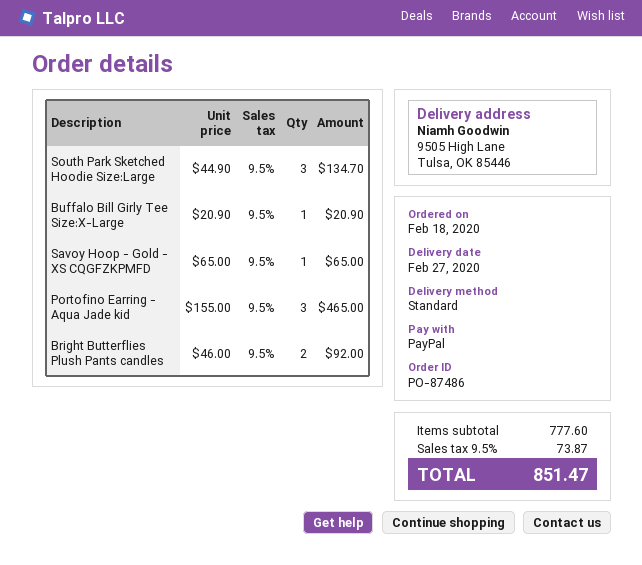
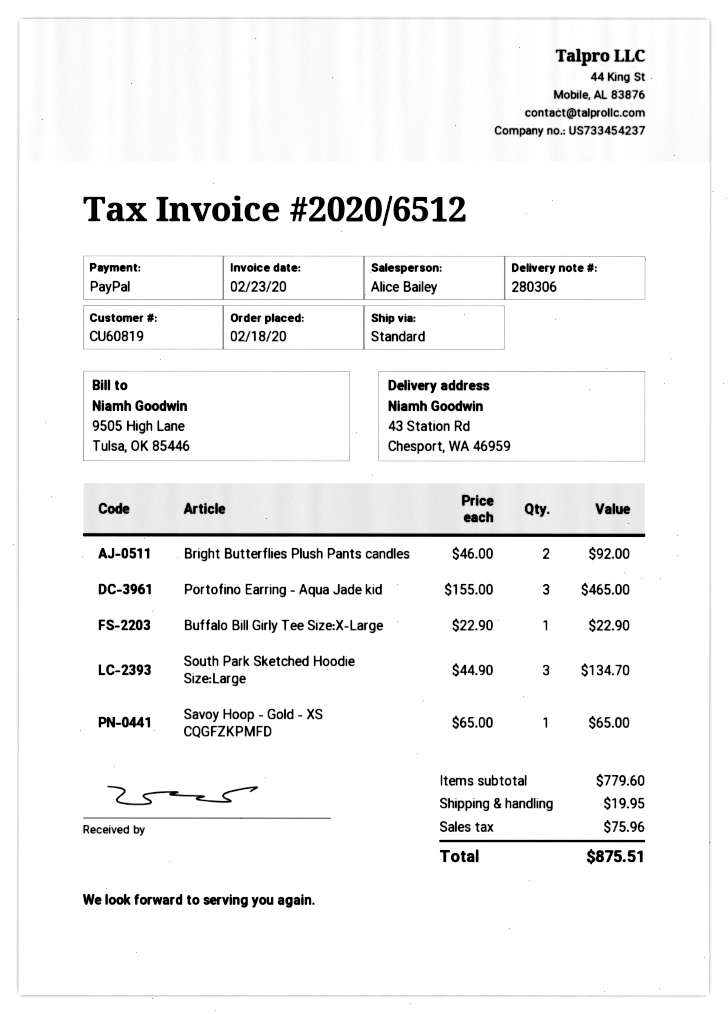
ship to: 9505 High Lane, Tulsa, OK 85446 -> 43 Station Rd, Chesport, WA 46959
Buffalo Bill Girly Tee Size:X-Large: 1 x 20.90 = 20.90 -> 1 x 22.90 = 22.90
subtotal: 777.60 -> 779.60
shipping: none -> 19.95
tax: 73.87 -> 75.96
total: 851.47 -> 875.51

